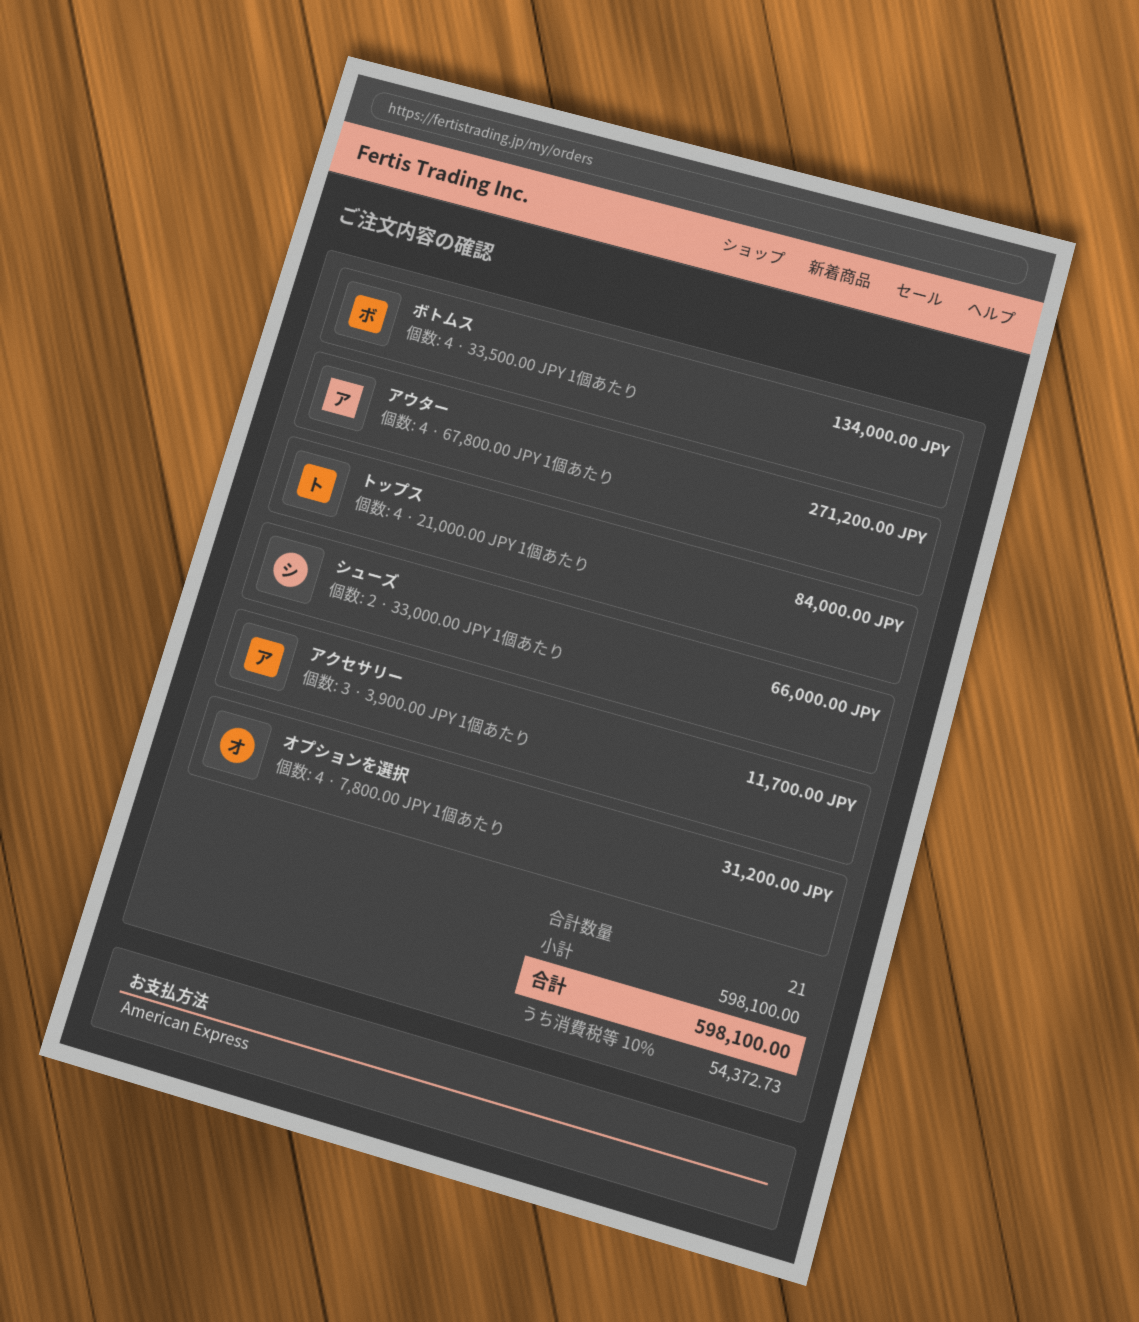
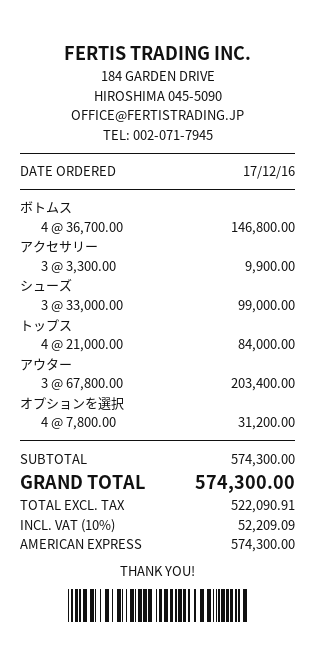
ボトムス: 4 x 33500.00 = 134000.00 -> 4 x 36700.00 = 146800.00
アウター: 4 x 67800.00 = 271200.00 -> 3 x 67800.00 = 203400.00
シューズ: 2 x 33000.00 = 66000.00 -> 3 x 33000.00 = 99000.00
アクセサリー: 3 x 3900.00 = 11700.00 -> 3 x 3300.00 = 9900.00
subtotal: 598100.00 -> 574300.00
tax: 10% = 54372.73 -> 10% = 52209.09
total: 598100.00 -> 574300.00

